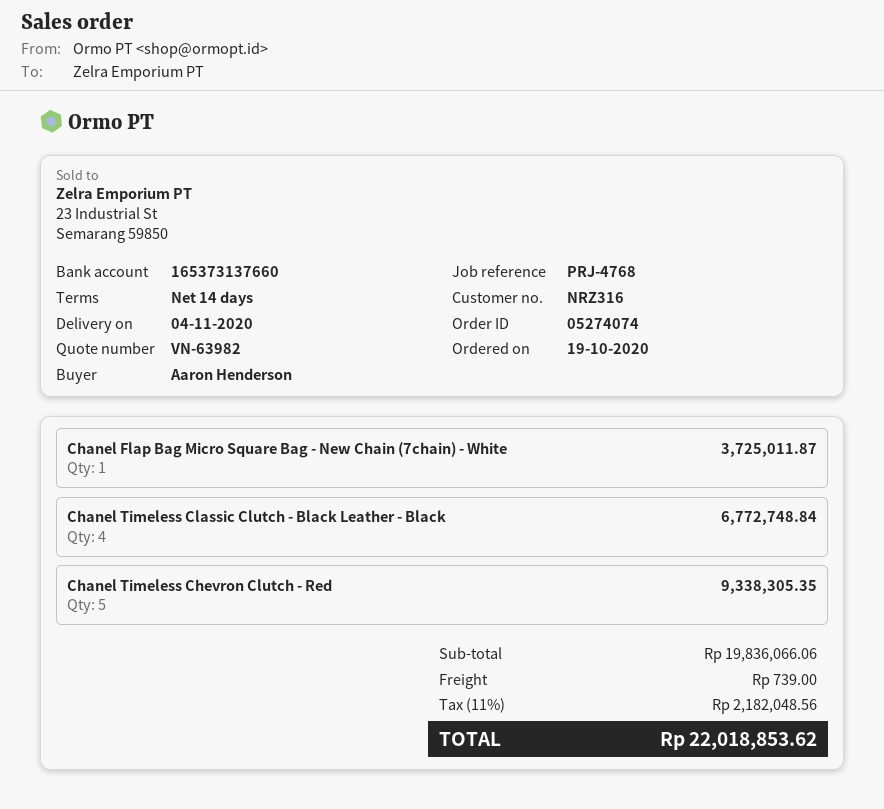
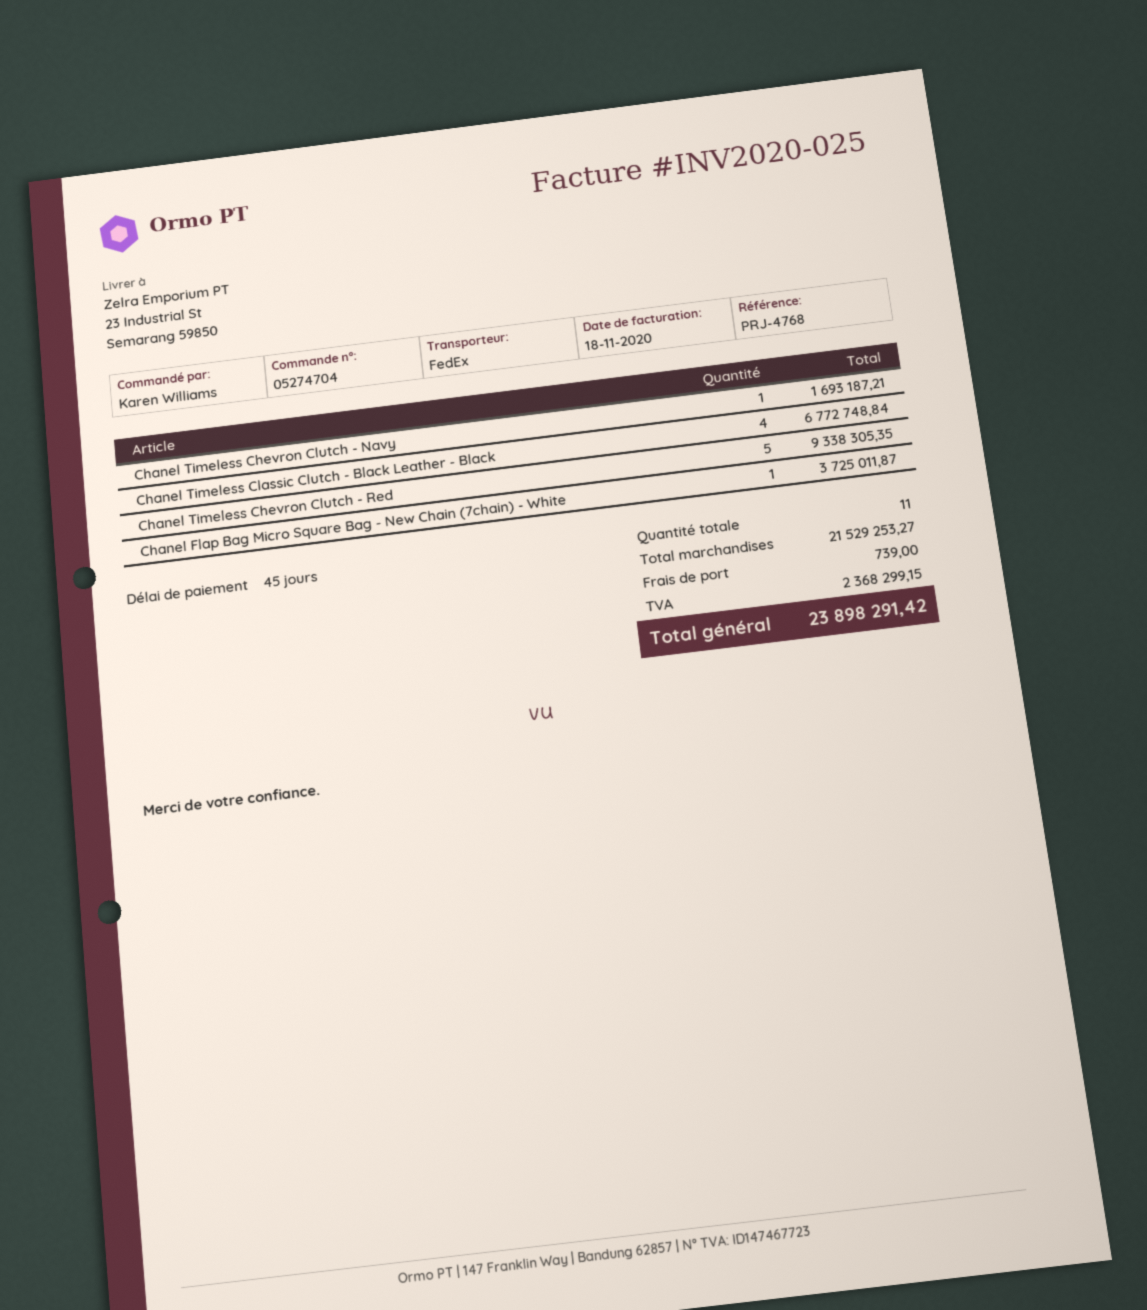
order number: 05274074 -> 05274704
payment terms: 14 days -> 45 days
ordered by: Aaron Henderson -> Karen Williams
Chanel Timeless Chevron Clutch - Navy: none -> 1 for 1693187.21
subtotal: 19836066.06 -> 21529253.27
tax: 2182048.56 -> 2368299.15
total: 22018853.62 -> 23898291.42

